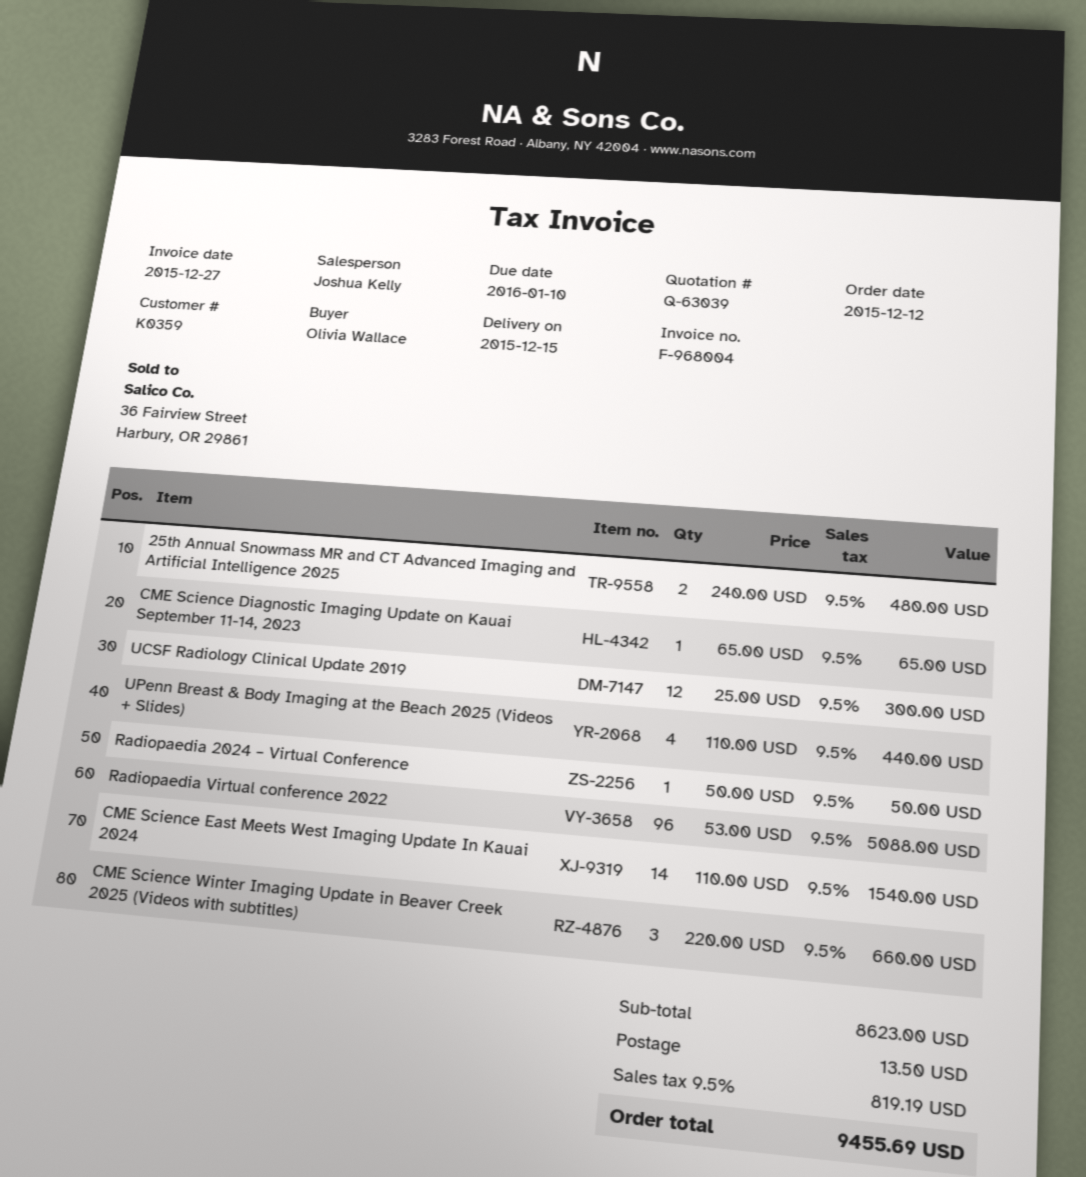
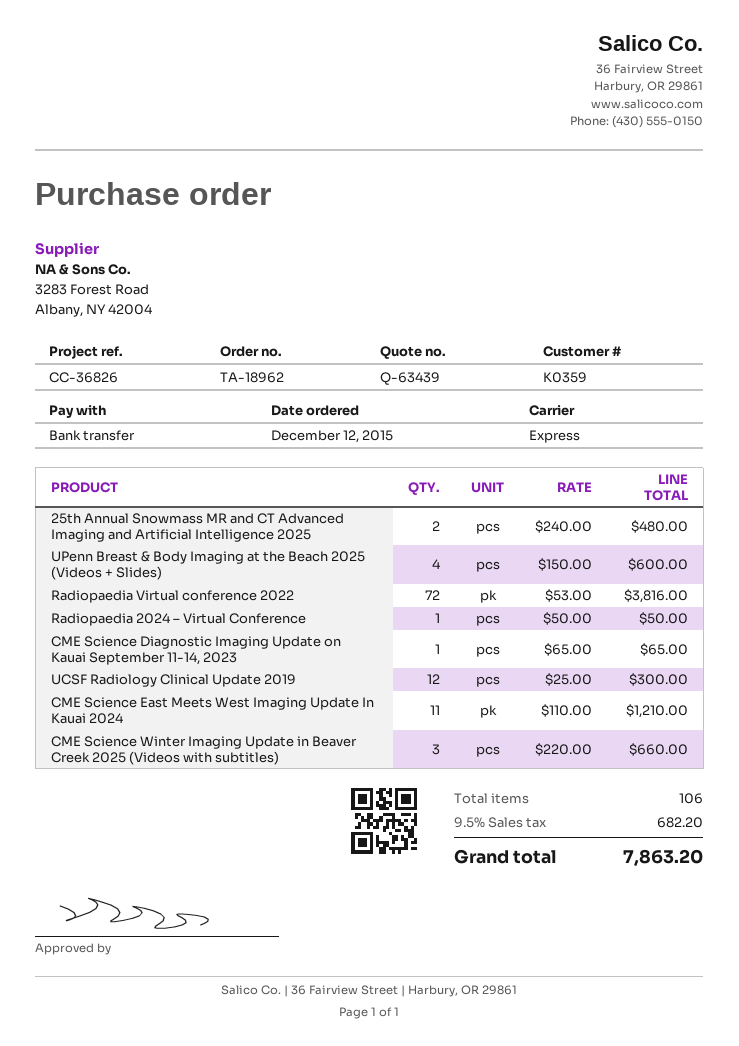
quote number: Q-63039 -> Q-63439
UPenn Breast & Body Imaging at the Beach 2025 (Videos + Slides): 4 x 110.00 = 440.00 -> 4 x 150.00 = 600.00
Radiopaedia Virtual conference 2022: 96 x 53.00 = 5088.00 -> 72 x 53.00 = 3816.00
CME Science East Meets West Imaging Update In Kauai 2024: 14 x 110.00 = 1540.00 -> 11 x 110.00 = 1210.00
shipping: 13.50 -> none
tax: 9.5% = 819.19 -> 9.5% = 682.20
total: 9455.69 -> 7863.20

